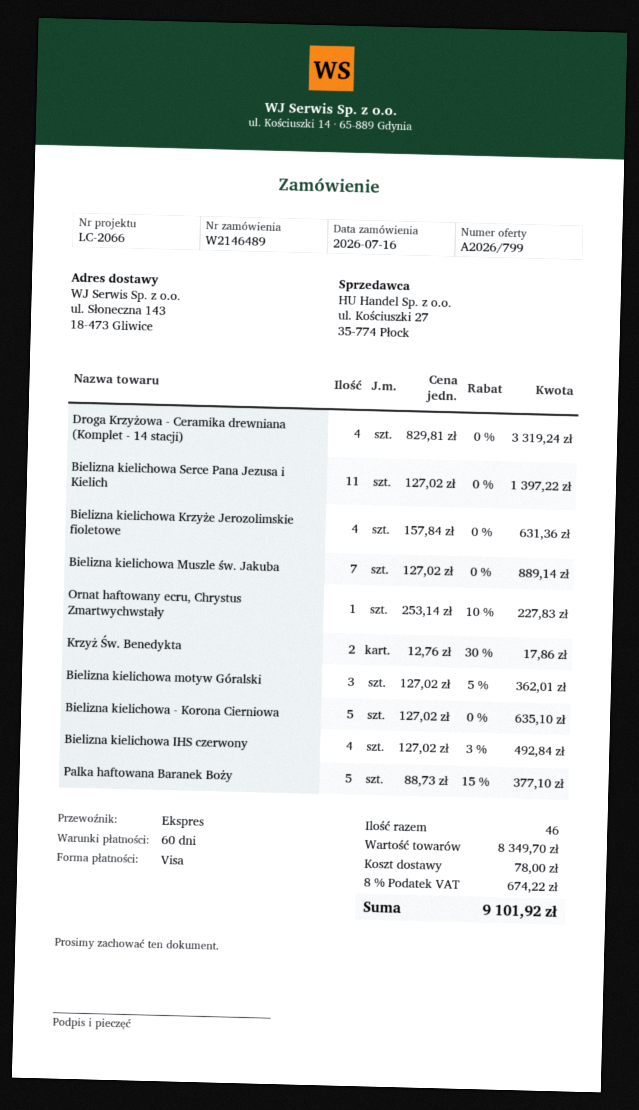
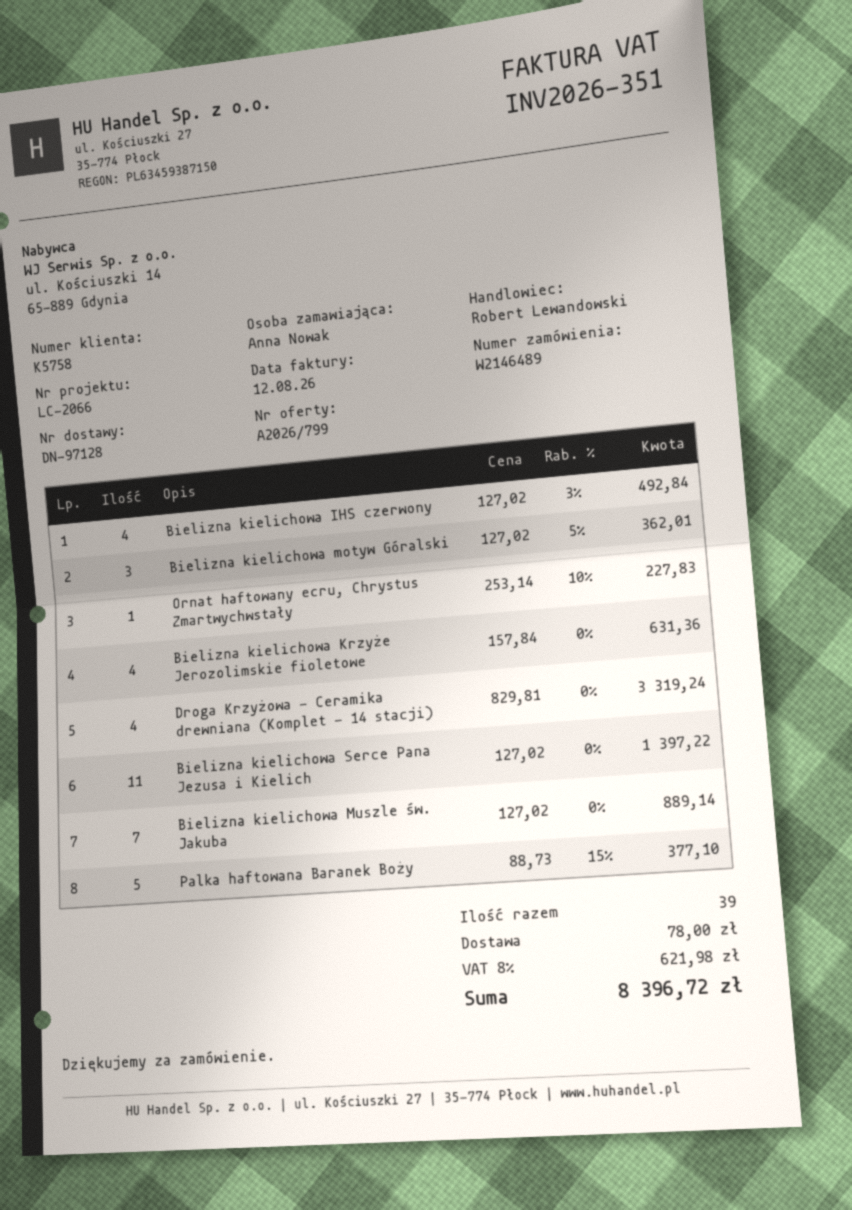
Krzyż Św. Benedykta: 2 x 12.76 - 30% = 17.86 -> none
Bielizna kielichowa - Korona Cierniowa: 5 x 127.02 = 635.10 -> none
total quantity: 46 -> 39
tax: 8% = 674.22 -> 8% = 621.98
total: 9101.92 -> 8396.72

